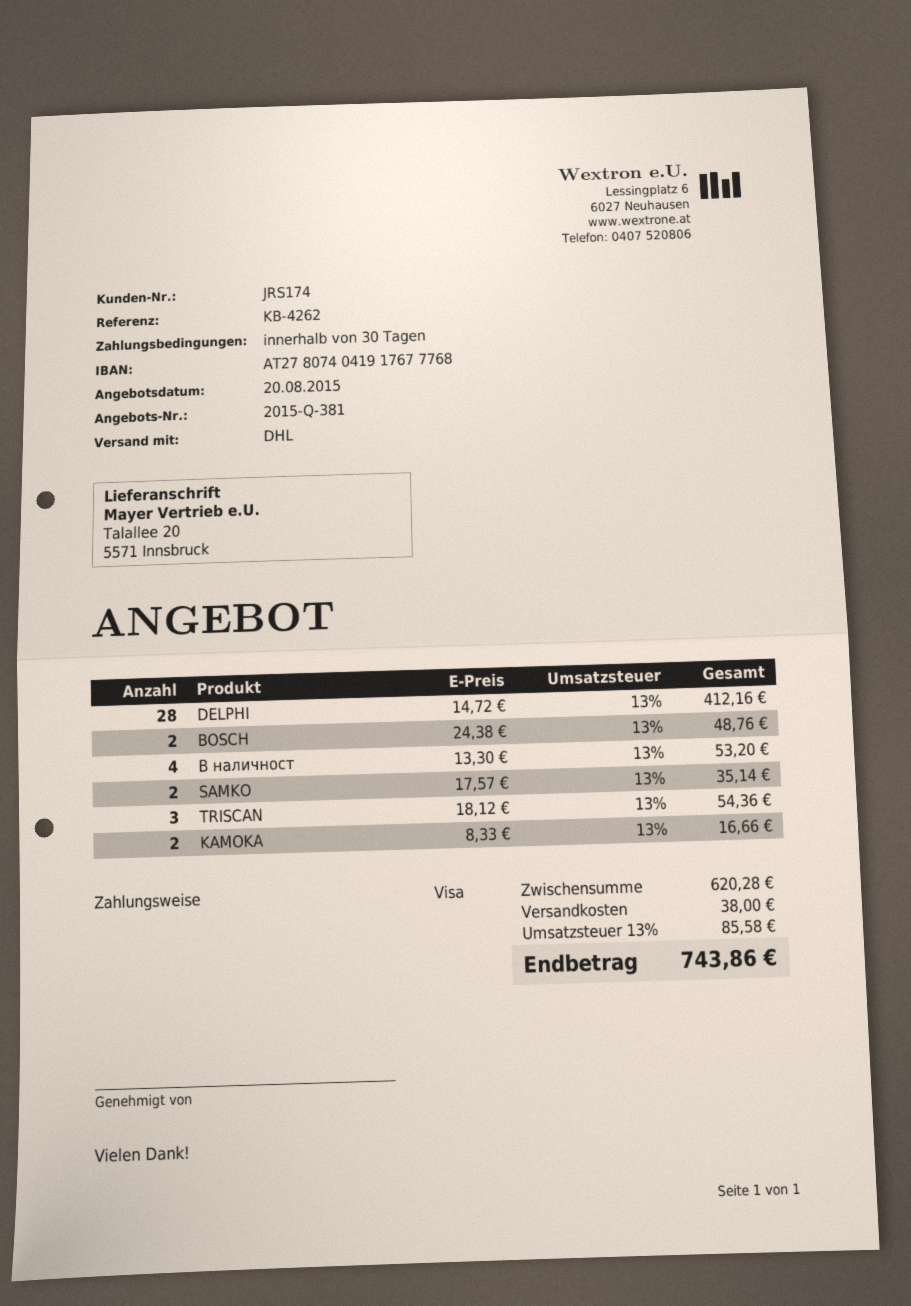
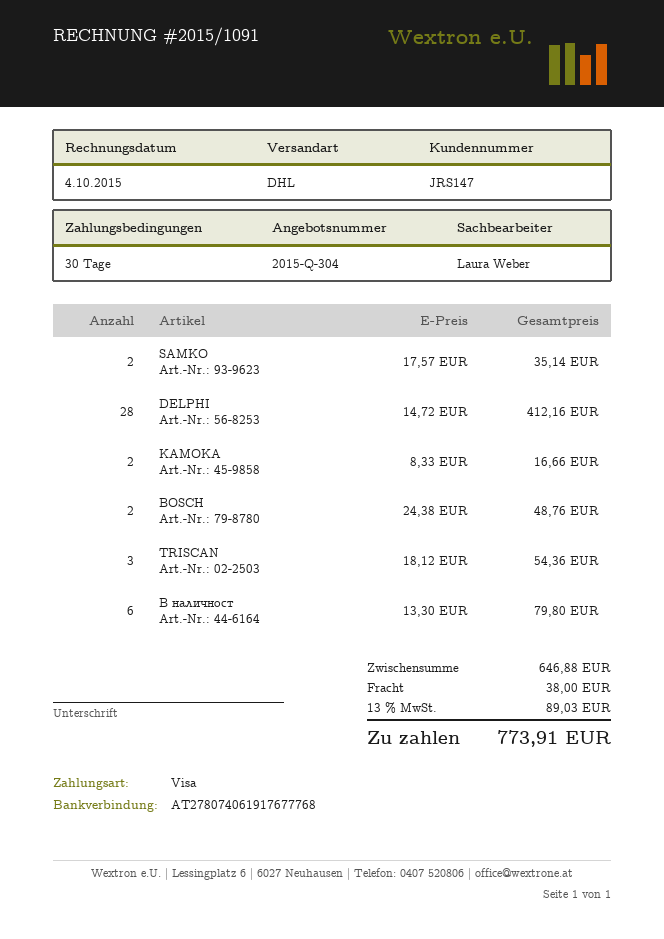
quote number: 2015-Q-381 -> 2015-Q-304
customer number: JRS174 -> JRS147
bank account: AT278074041917677768 -> AT278074061917677768
В наличност: 4 x 13.30 = 53.20 -> 6 x 13.30 = 79.80
subtotal: 620.28 -> 646.88
tax: 13% = 85.58 -> 13% = 89.03
total: 743.86 -> 773.91

